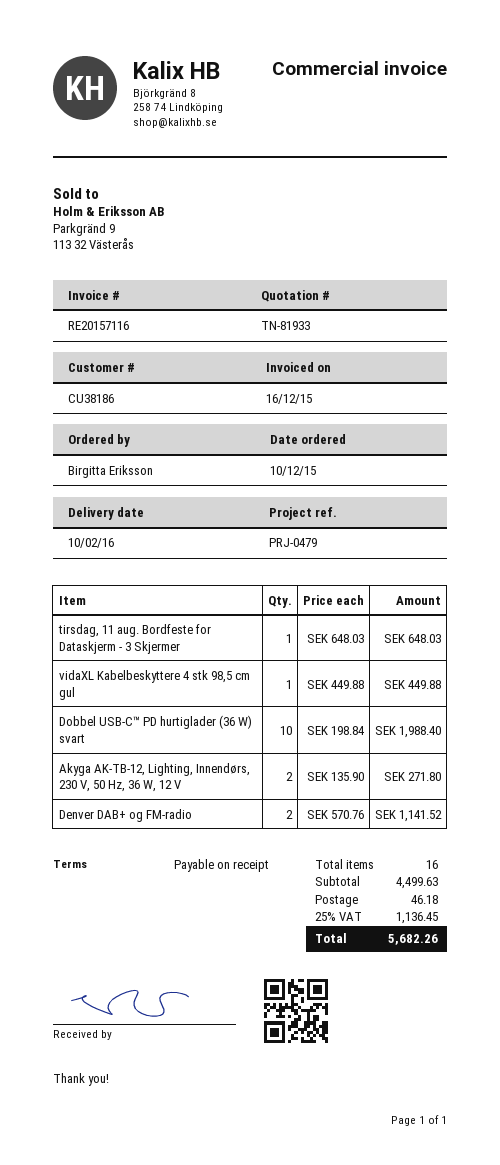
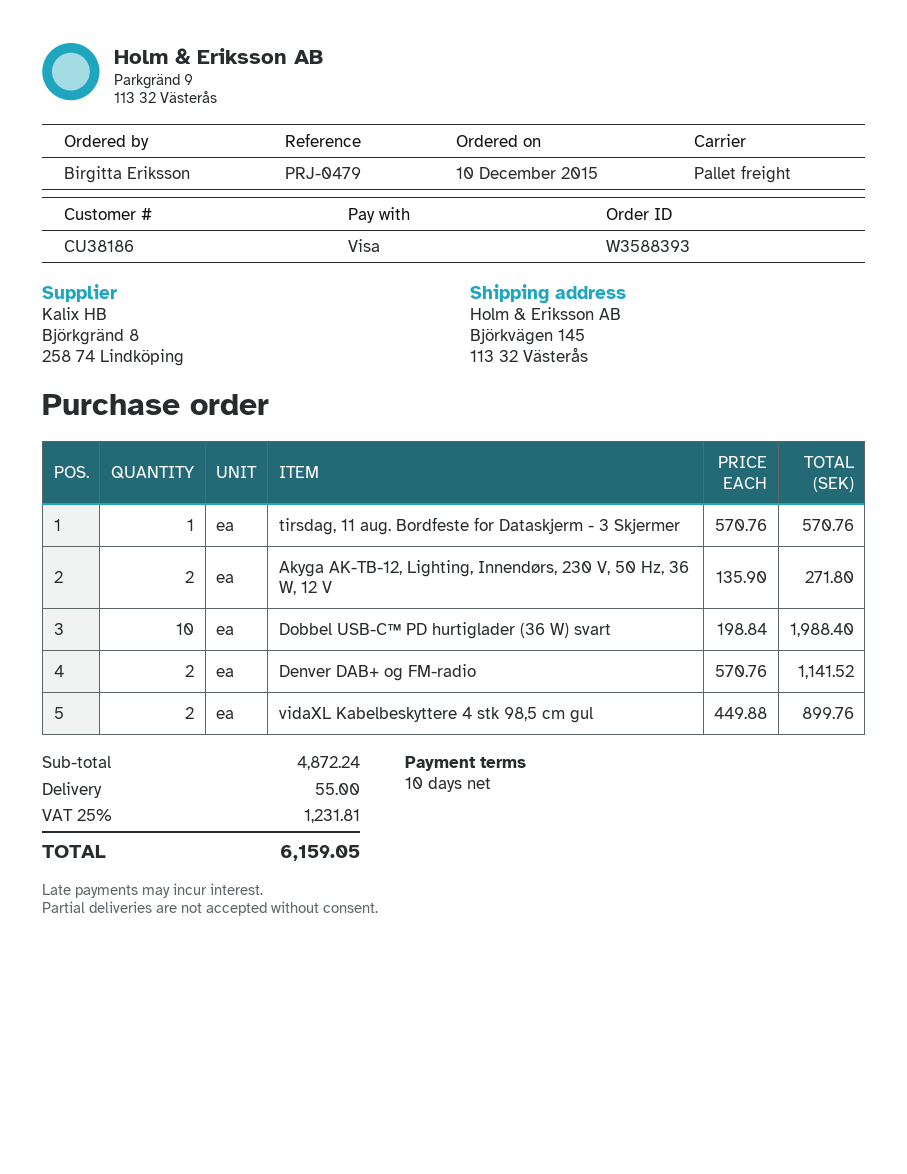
payment terms: on receipt -> 10 days
tirsdag, 11 aug. Bordfeste for Dataskjerm - 3 Skjermer: 1 x 648.03 = 648.03 -> 1 x 570.76 = 570.76
vidaXL Kabelbeskyttere 4 stk 98,5 cm gul: 1 x 449.88 = 449.88 -> 2 x 449.88 = 899.76
subtotal: 4499.63 -> 4872.24
shipping: 46.18 -> 55.00
tax: 25% = 1136.45 -> 25% = 1231.81
total: 5682.26 -> 6159.05

